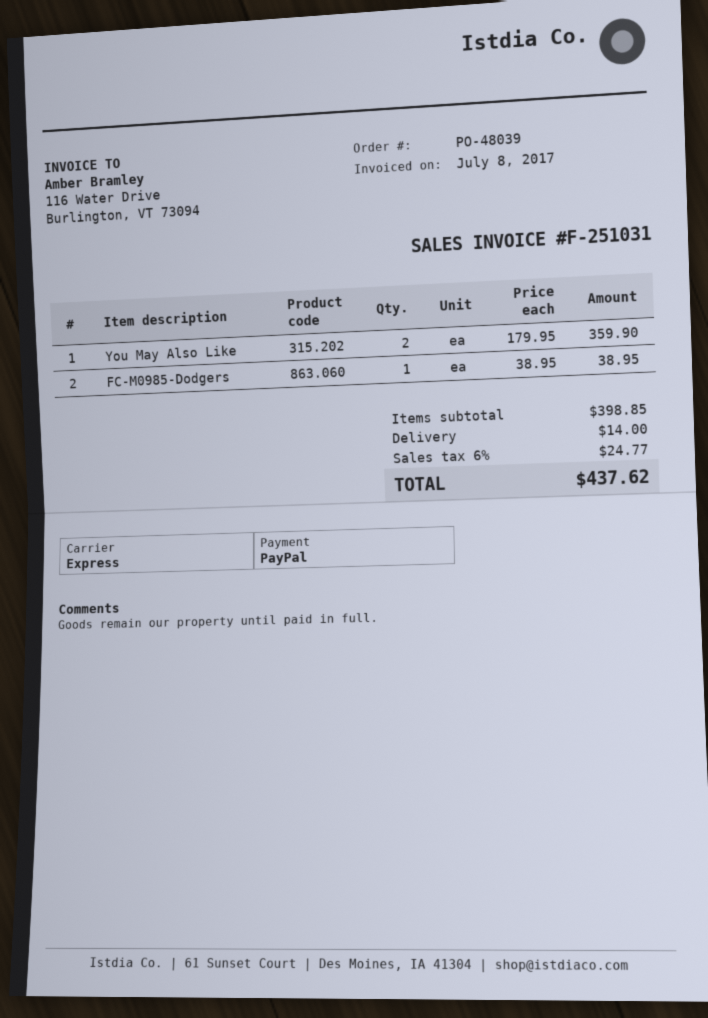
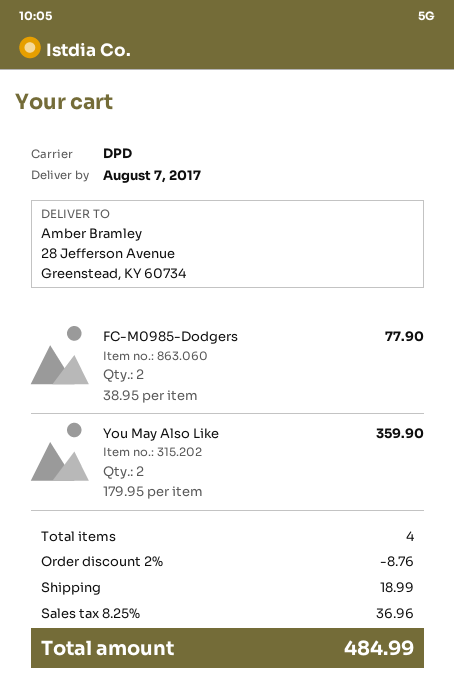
shipping method: express -> DPD
FC-M0985-Dodgers: 1 x 38.95 = 38.95 -> 2 x 38.95 = 77.90
discount: none -> 2% = 8.76
shipping: 14.00 -> 18.99
tax: 6% = 24.77 -> 8.25% = 36.96
total: 437.62 -> 484.99

